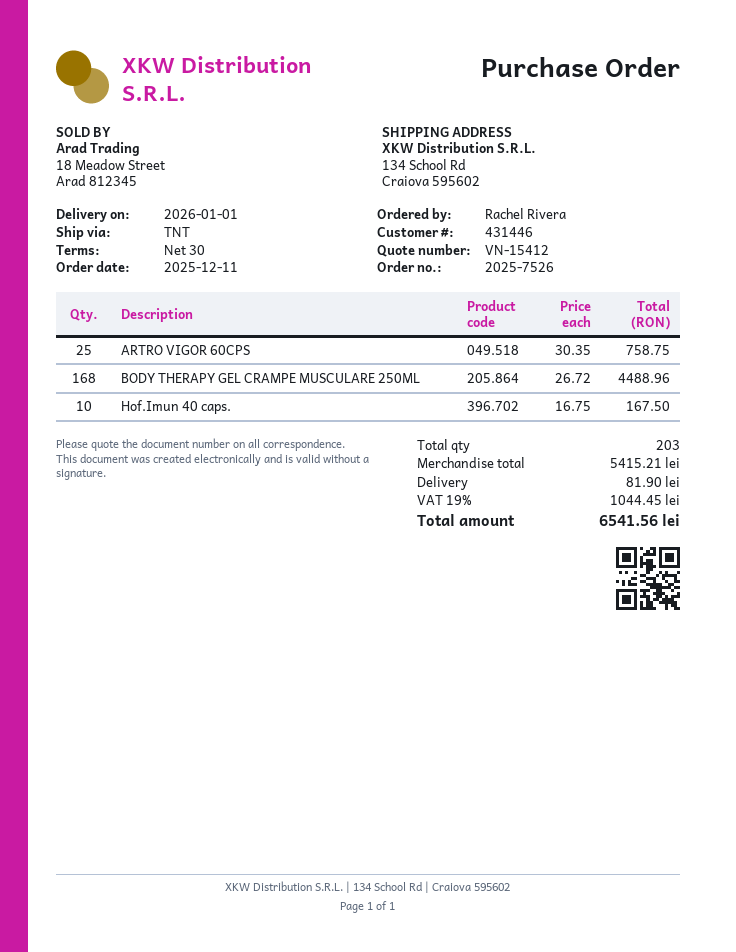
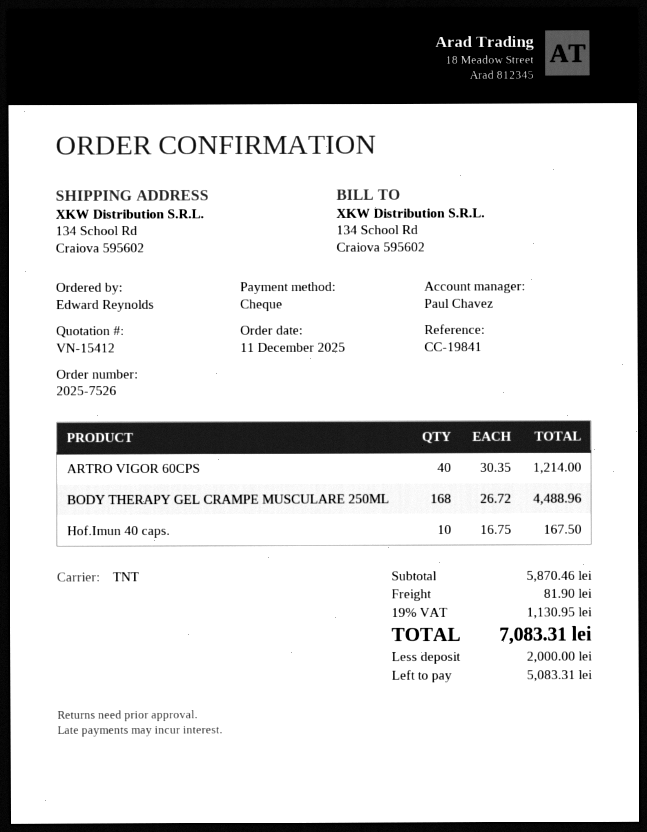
ordered by: Rachel Rivera -> Edward Reynolds
ARTRO VIGOR 60CPS: 25 x 30.35 = 758.75 -> 40 x 30.35 = 1214.00
subtotal: 5415.21 -> 5870.46
tax: 19% = 1044.45 -> 19% = 1130.95
total: 6541.56 -> 7083.31

